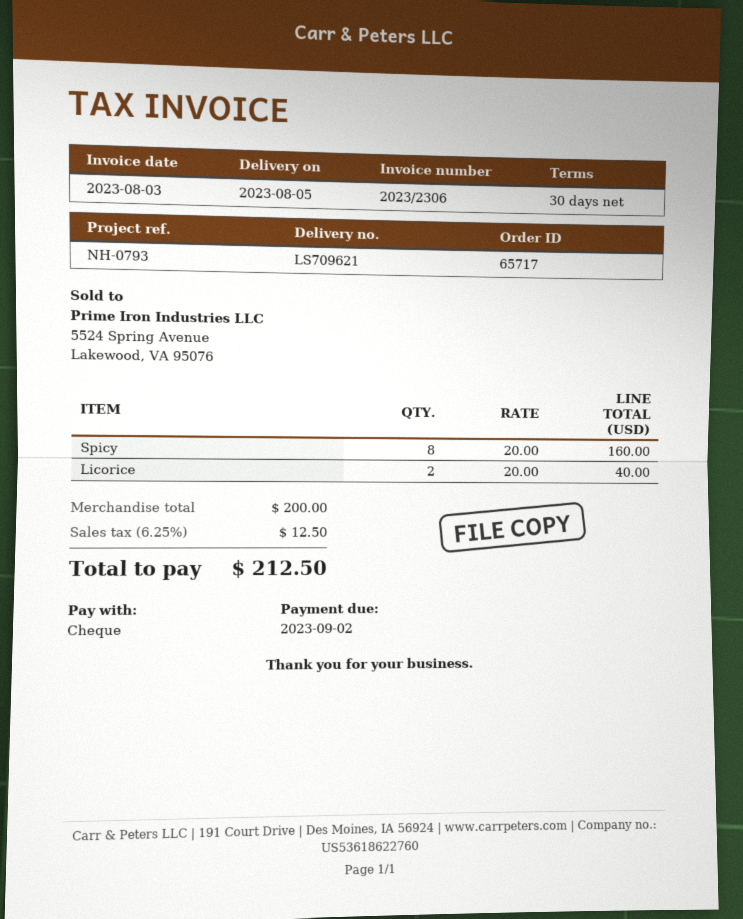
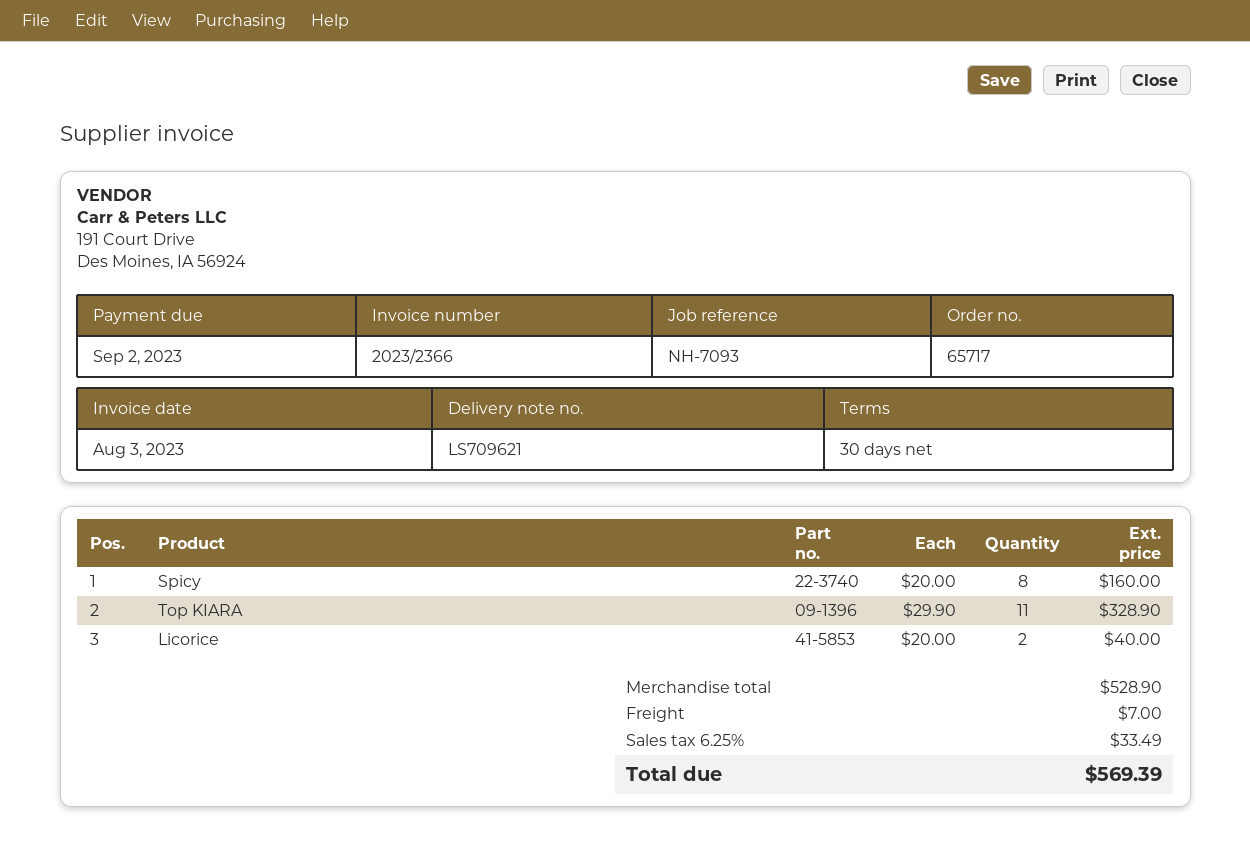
invoice number: 2023/2306 -> 2023/2366
reference: NH-0793 -> NH-7093
Top KIARA: none -> 11 x 29.90 = 328.90
subtotal: 200.00 -> 528.90
shipping: none -> 7.00
tax: 6.25% = 12.50 -> 6.25% = 33.49
total: 212.50 -> 569.39

